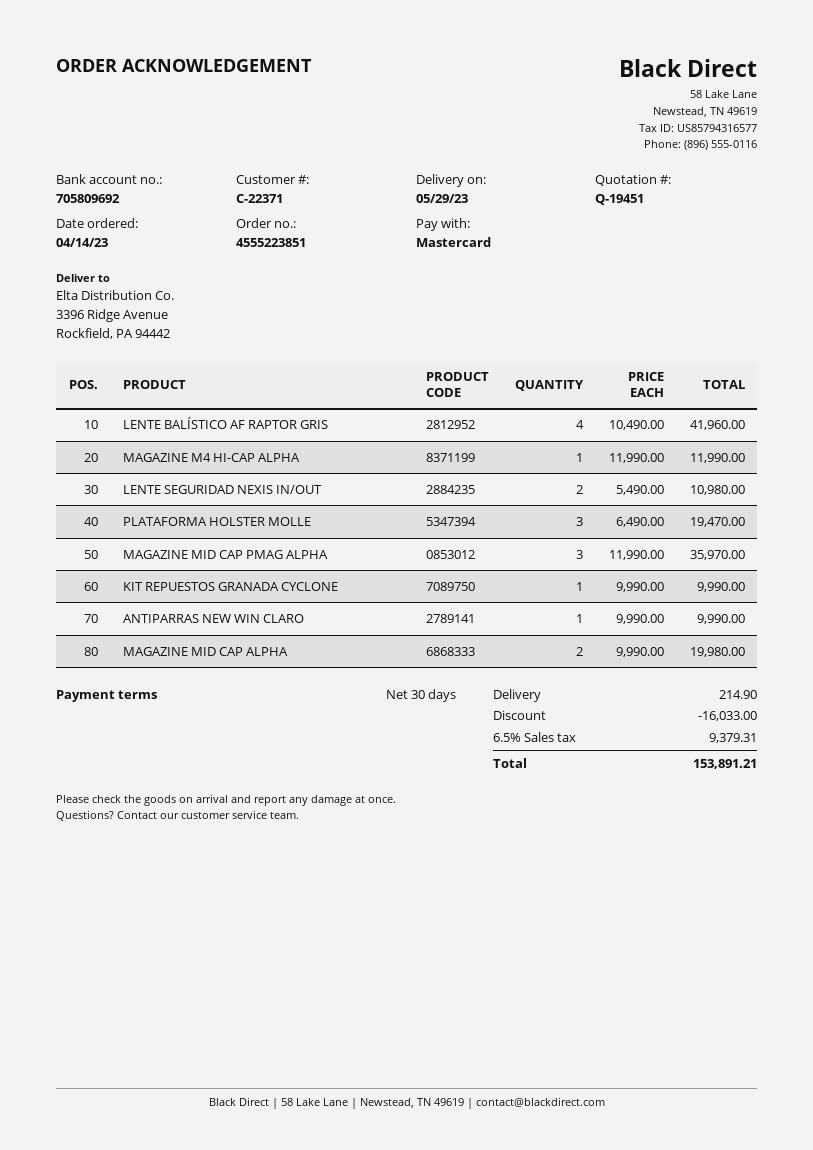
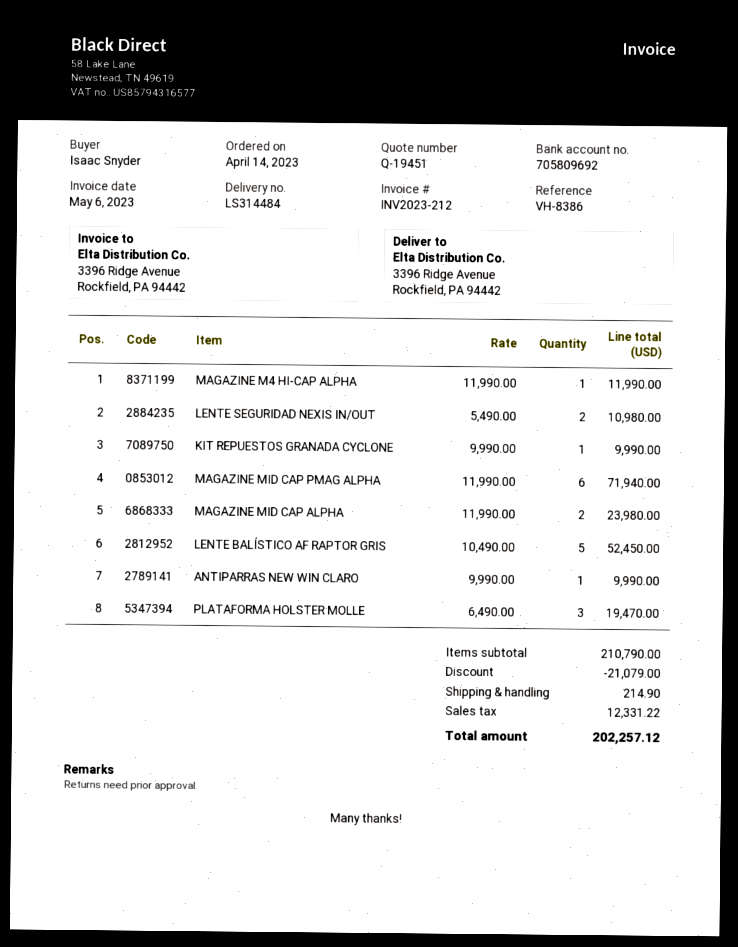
LENTE BALÍSTICO AF RAPTOR GRIS: 4 x 10490.00 = 41960.00 -> 5 x 10490.00 = 52450.00
MAGAZINE MID CAP PMAG ALPHA: 3 x 11990.00 = 35970.00 -> 6 x 11990.00 = 71940.00
MAGAZINE MID CAP ALPHA: 2 x 9990.00 = 19980.00 -> 2 x 11990.00 = 23980.00
discount: 16033.00 -> 21079.00
tax: 9379.31 -> 12331.22
total: 153891.21 -> 202257.12

